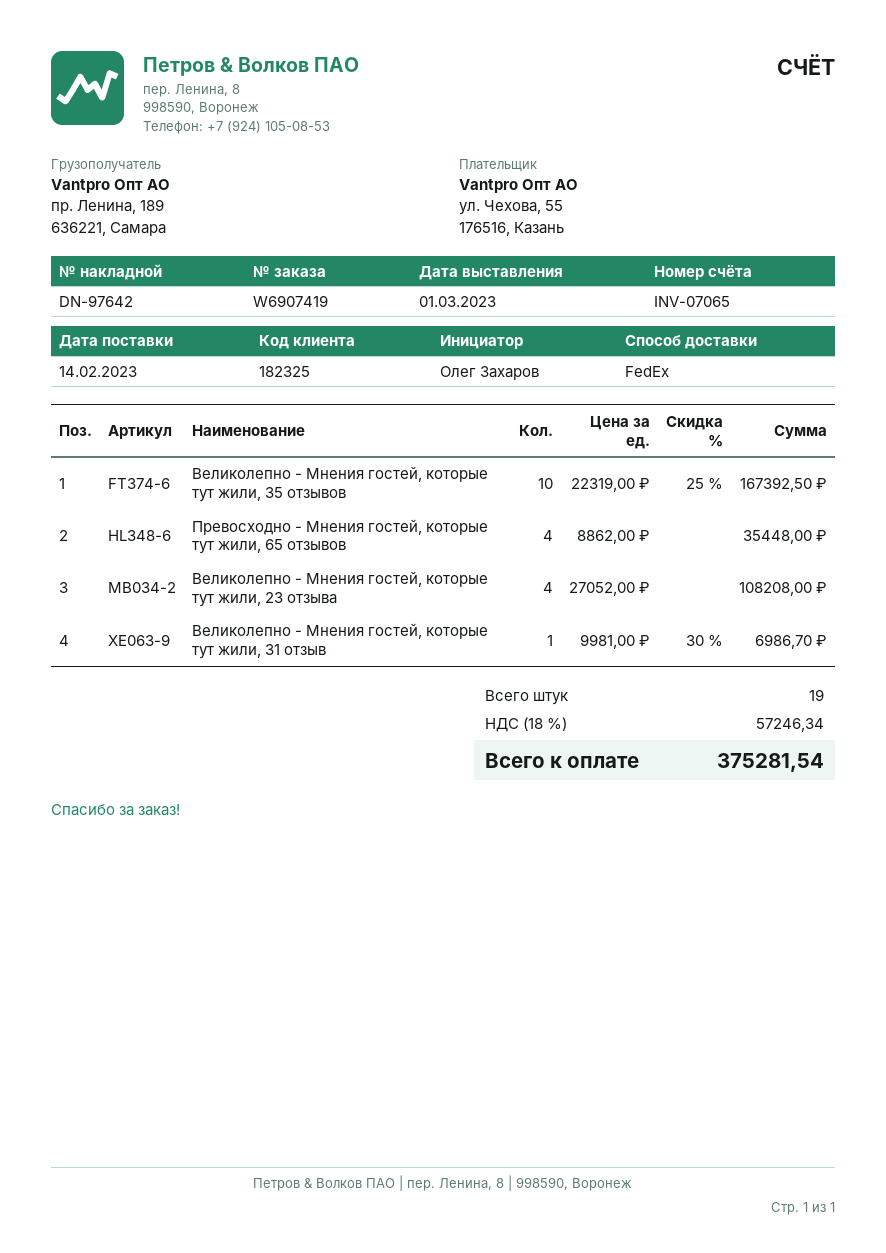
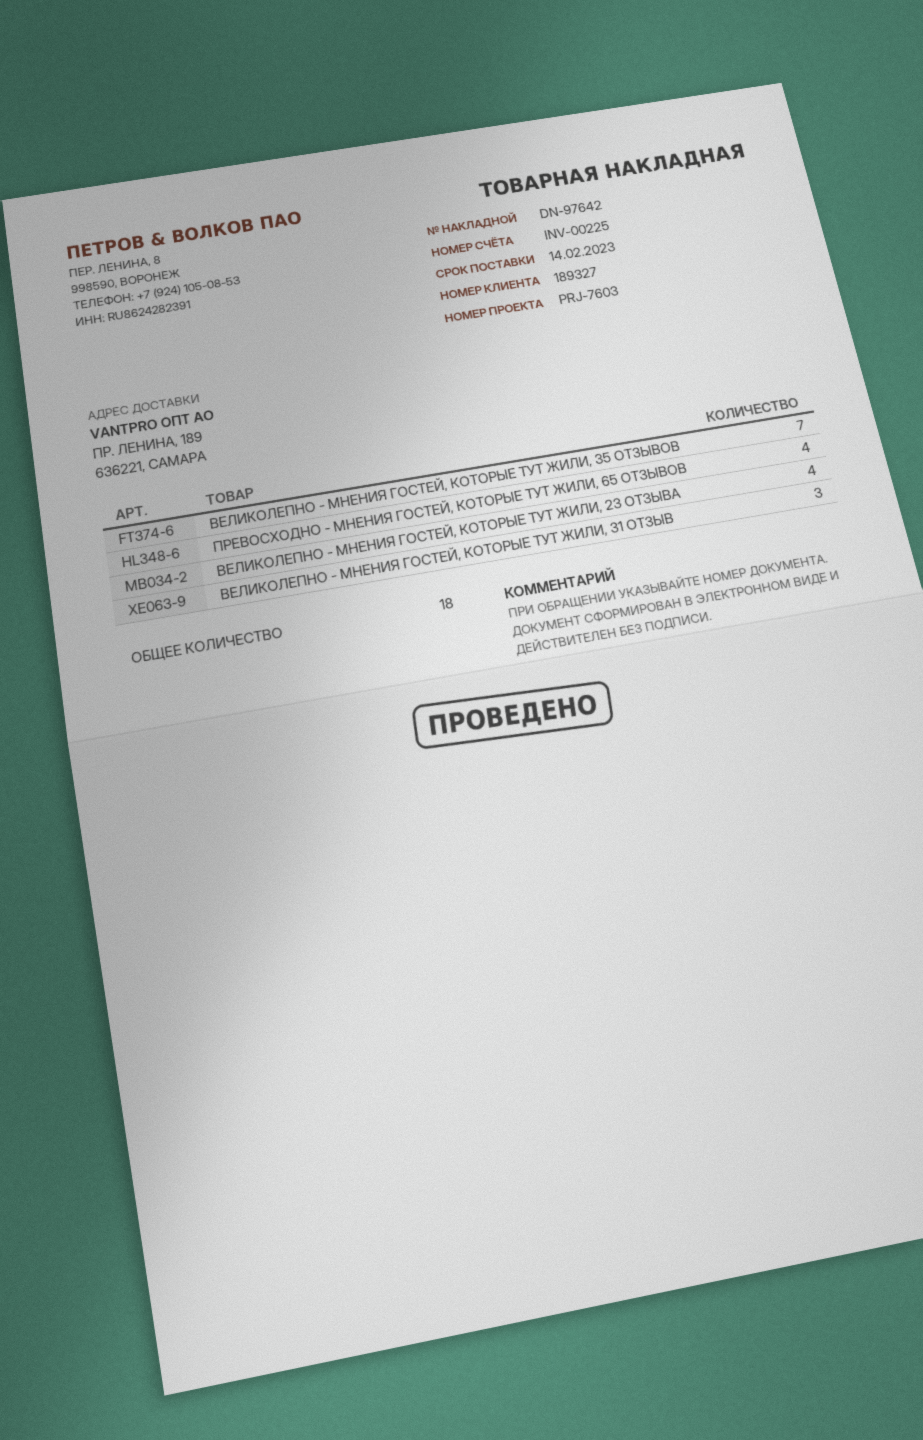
invoice number: INV-07065 -> INV-00225
customer number: 182325 -> 189327
Великолепно - Мнения гостей, которые тут жили, 35 отзывов: 10 -> 7
Великолепно - Мнения гостей, которые тут жили, 31 отзыв: 1 -> 3
total quantity: 19 -> 18

